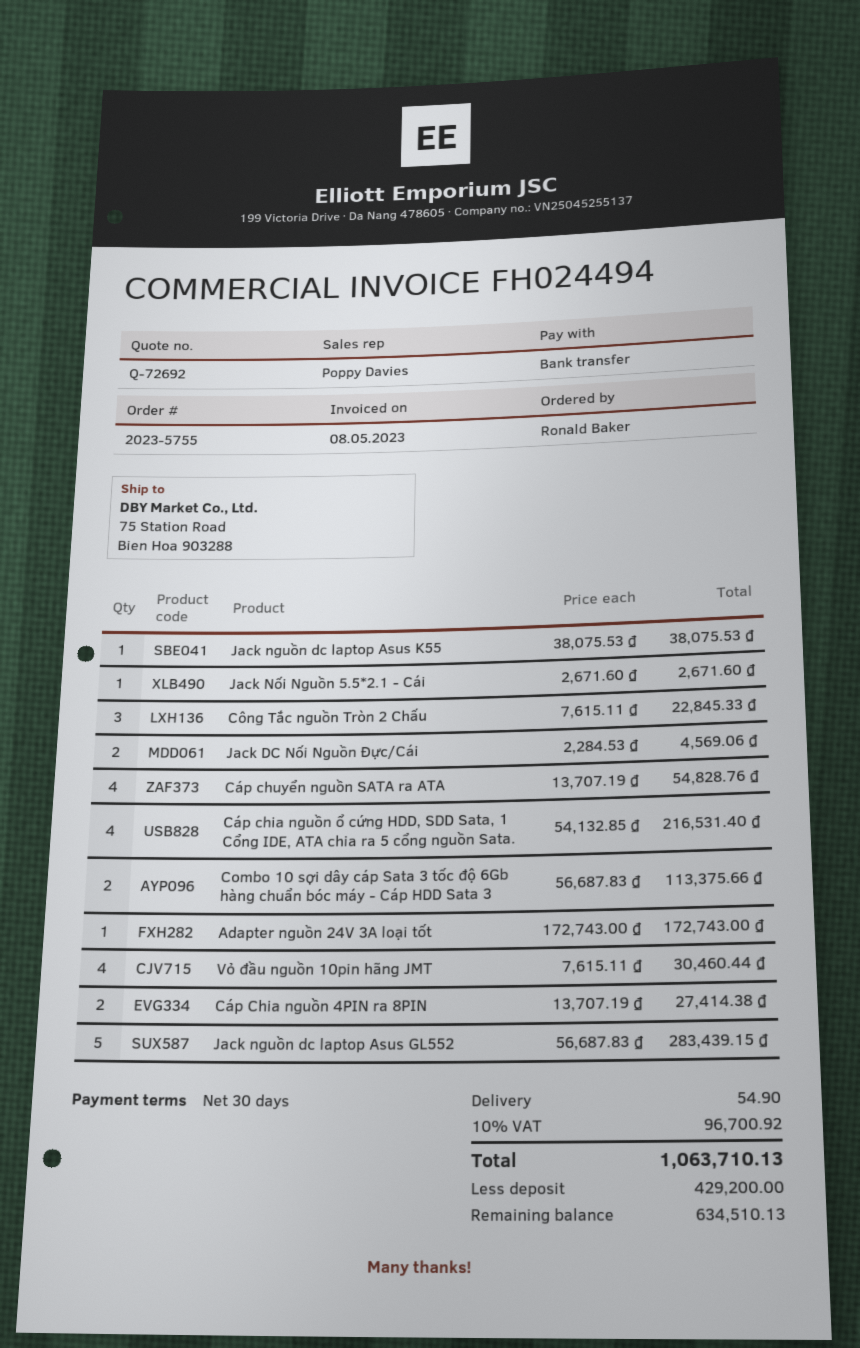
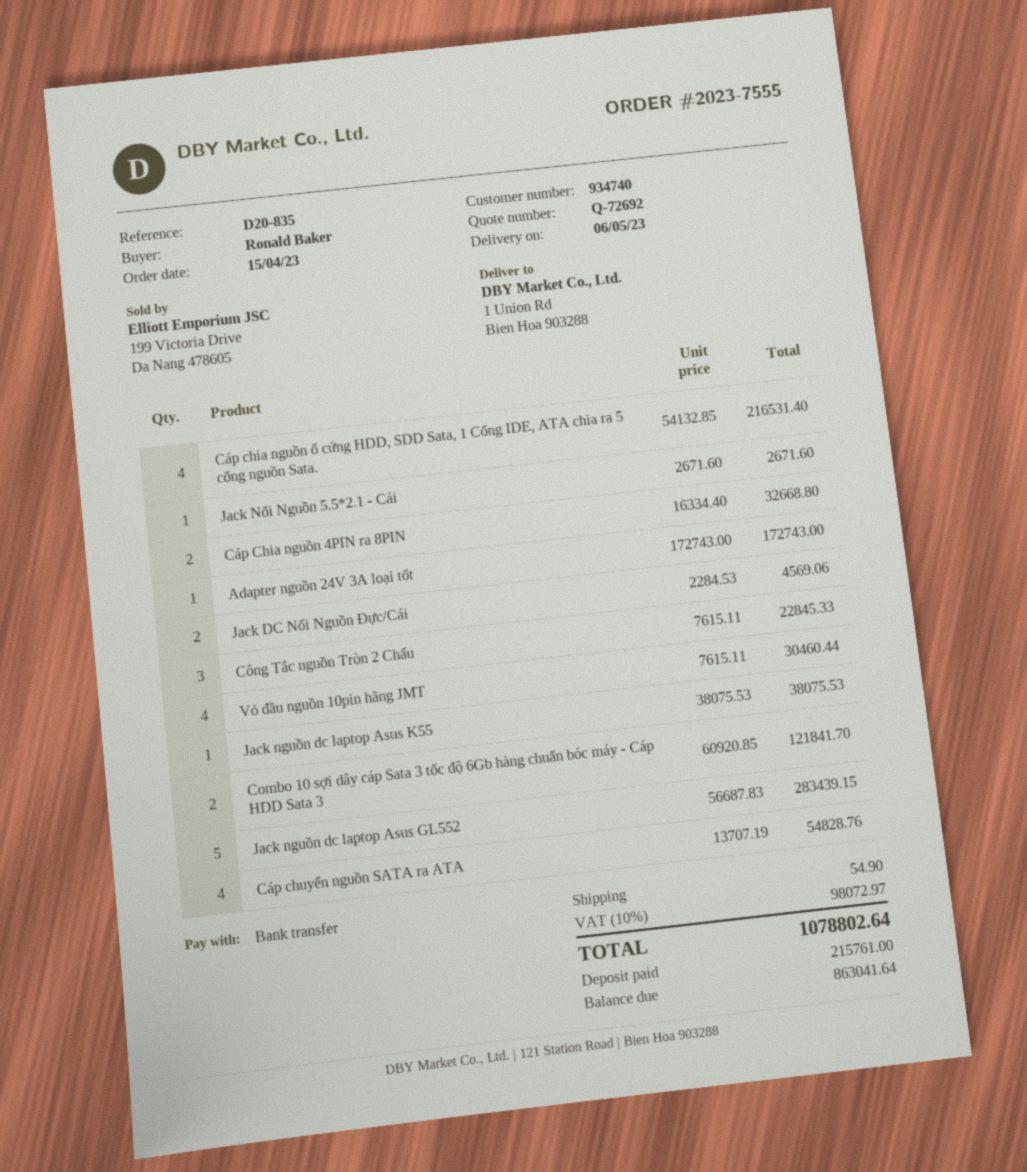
order number: 2023-5755 -> 2023-7555
ship to: 75 Station Road, Bien Hoa 903288 -> 1 Union Rd, Bien Hoa 903288
Combo 10 sợi dây cáp Sata 3 tốc độ 6Gb hàng chuẩn bóc máy - Cáp HDD Sata 3: 2 x 56687.83 = 113375.66 -> 2 x 60920.85 = 121841.70
Cáp Chia nguồn 4PIN ra 8PIN: 2 x 13707.19 = 27414.38 -> 2 x 16334.40 = 32668.80
tax: 10% = 96700.92 -> 10% = 98072.97
total: 1063710.13 -> 1078802.64
deposit: 429200.00 -> 215761.00
balance: 634510.13 -> 863041.64

